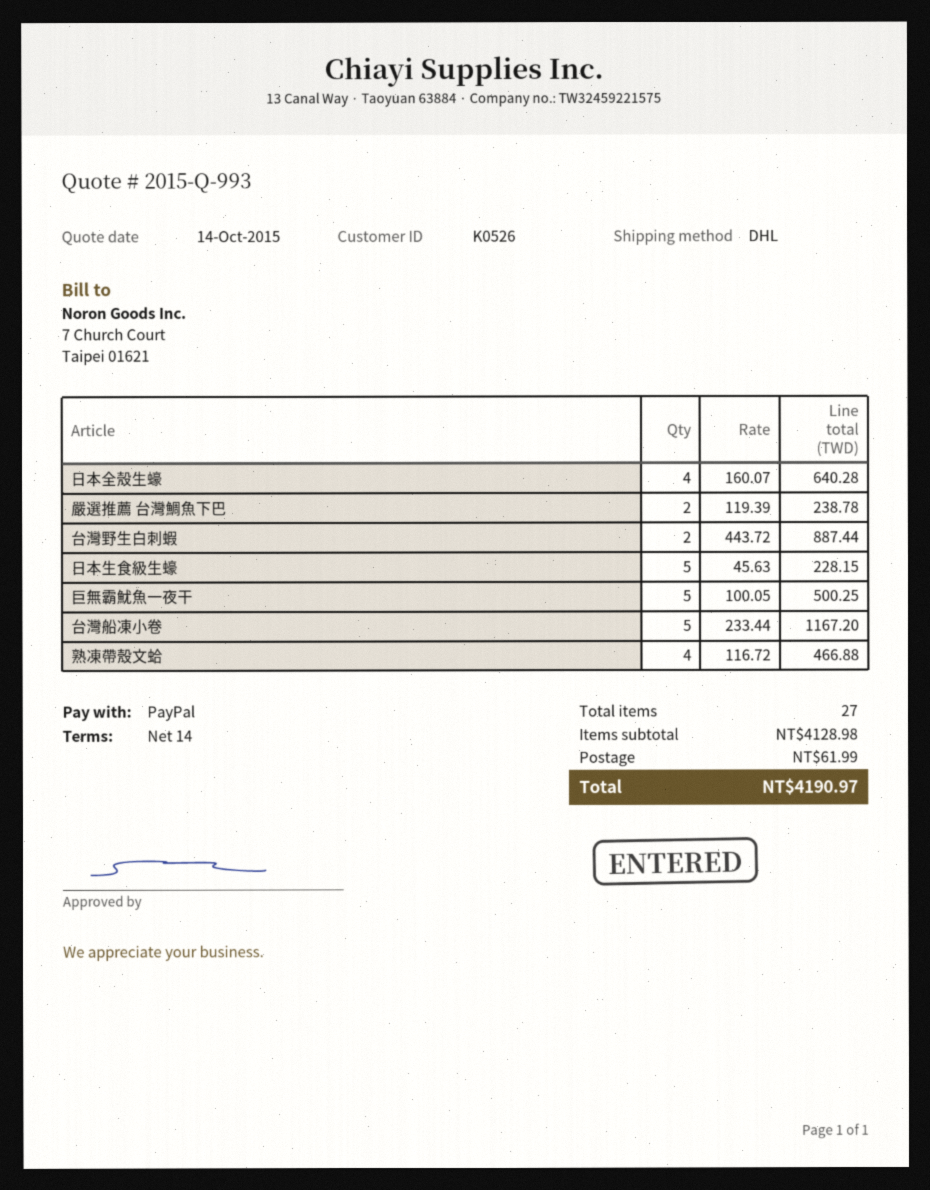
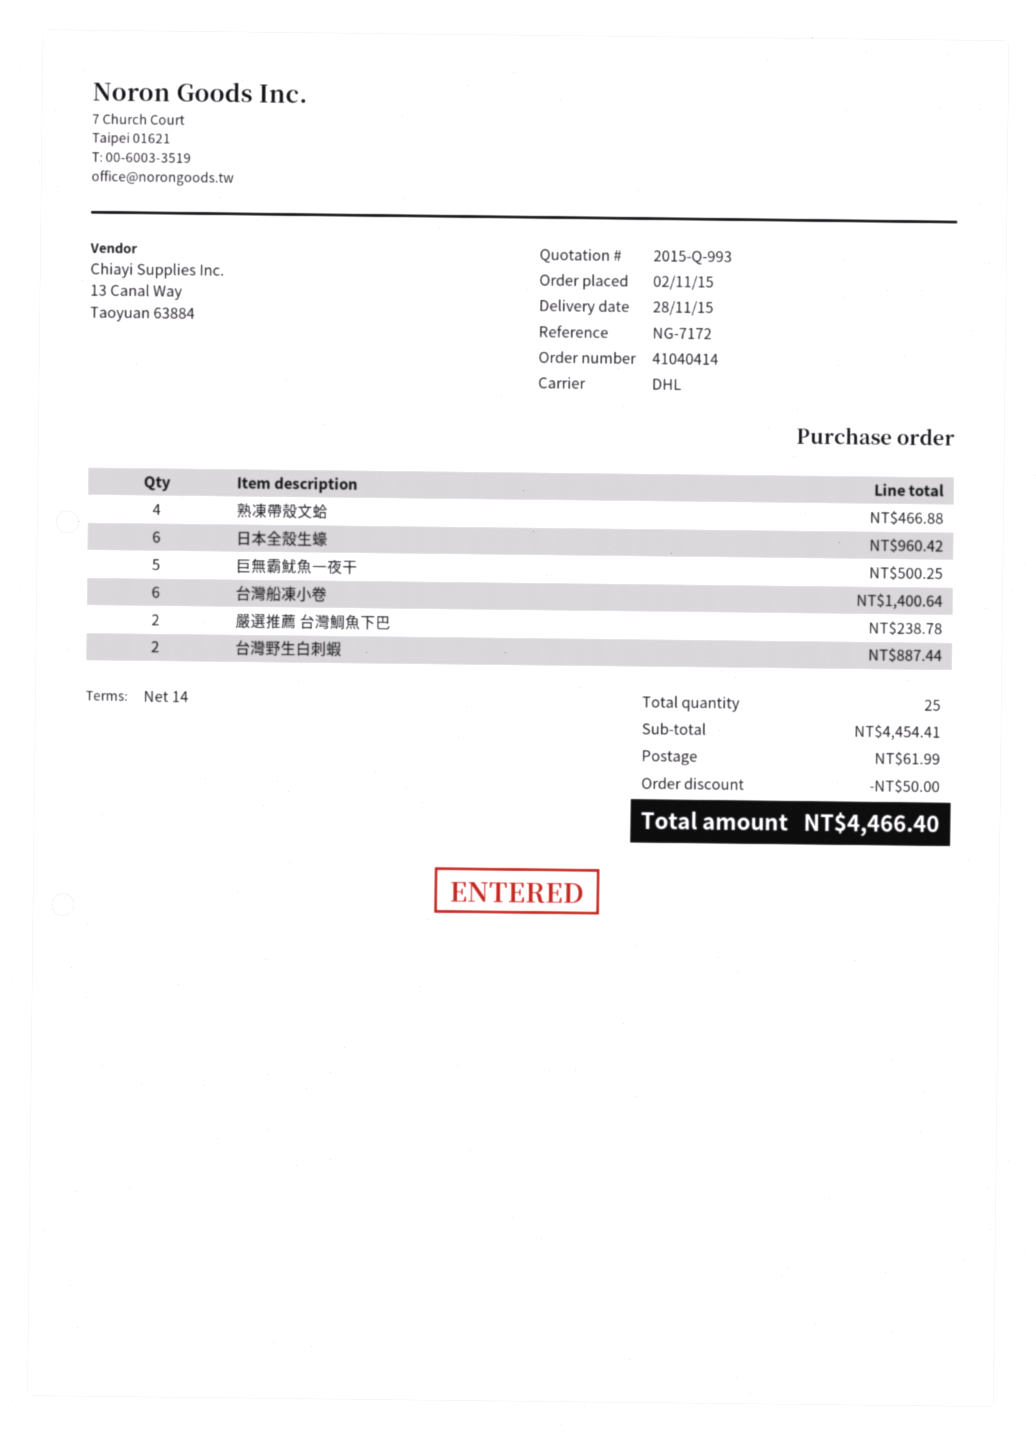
日本全殼生蠔: 4 for 640.28 -> 6 for 960.42
日本生食級生蠔: 5 for 228.15 -> none
台灣船凍小卷: 5 for 1167.20 -> 6 for 1400.64
total quantity: 27 -> 25
subtotal: 4128.98 -> 4454.41
discount: none -> 50.00
total: 4190.97 -> 4466.40

